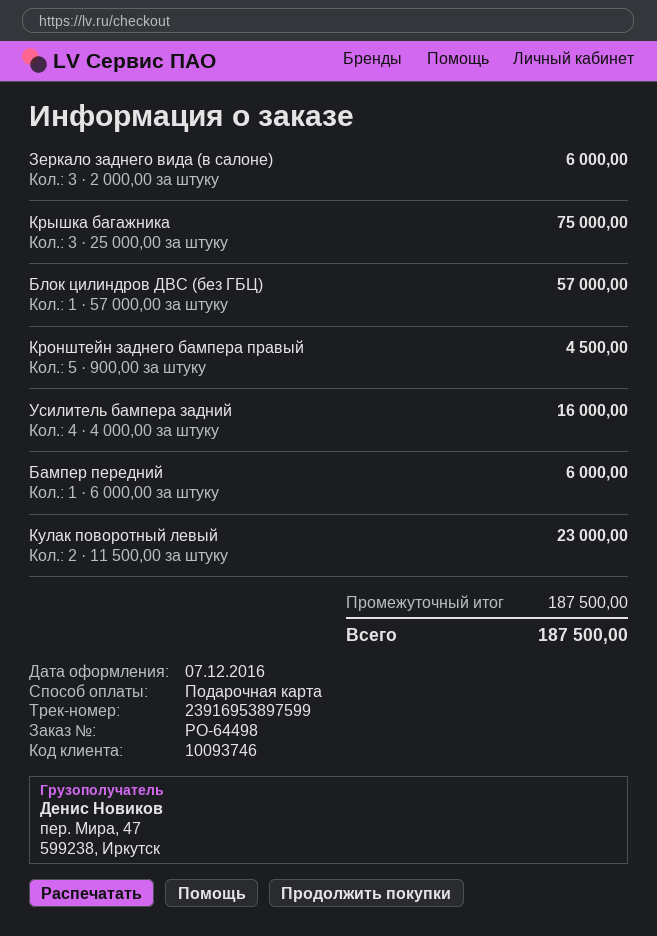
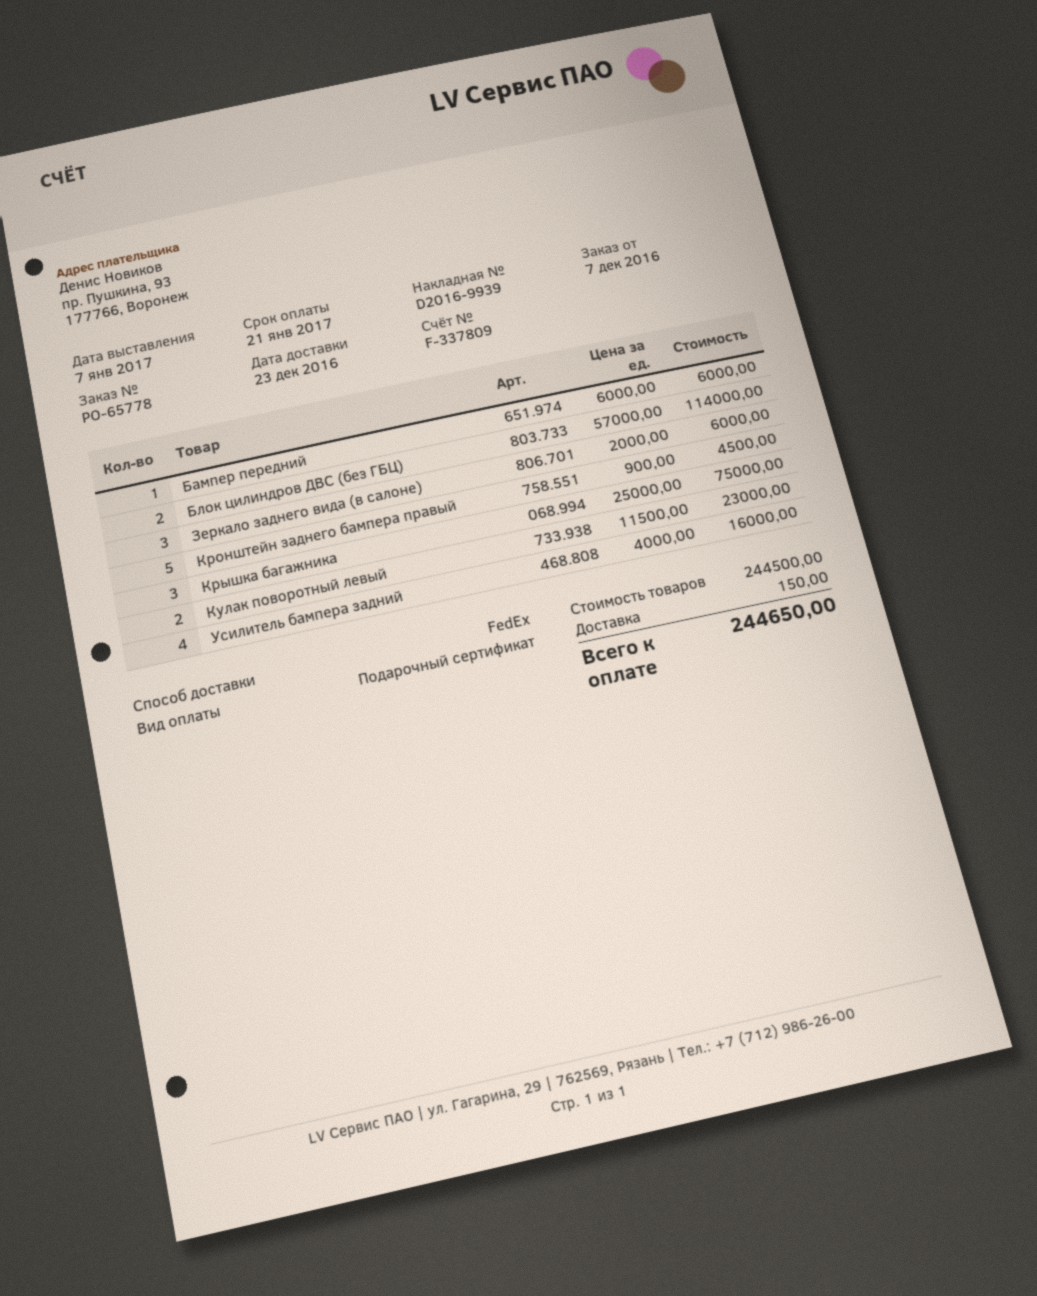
order number: PO-64498 -> PO-65778
Блок цилиндров ДВС (без ГБЦ): 1 x 57000.00 = 57000.00 -> 2 x 57000.00 = 114000.00
subtotal: 187500.00 -> 244500.00
shipping: none -> 150.00
total: 187500.00 -> 244650.00

